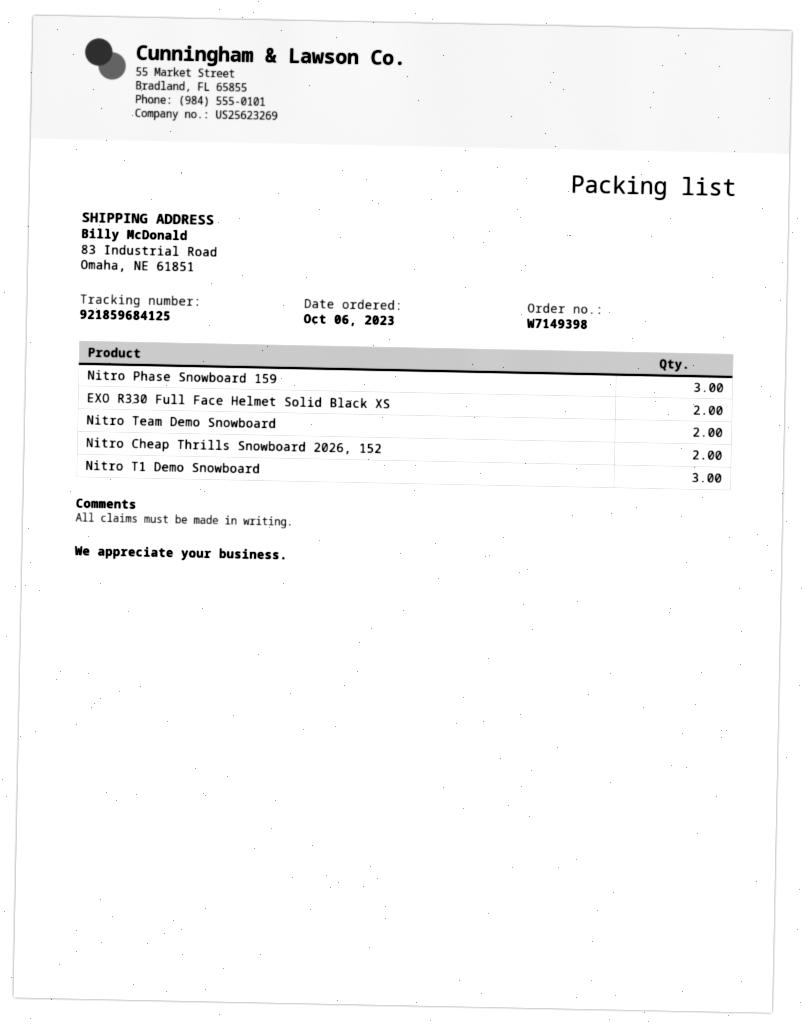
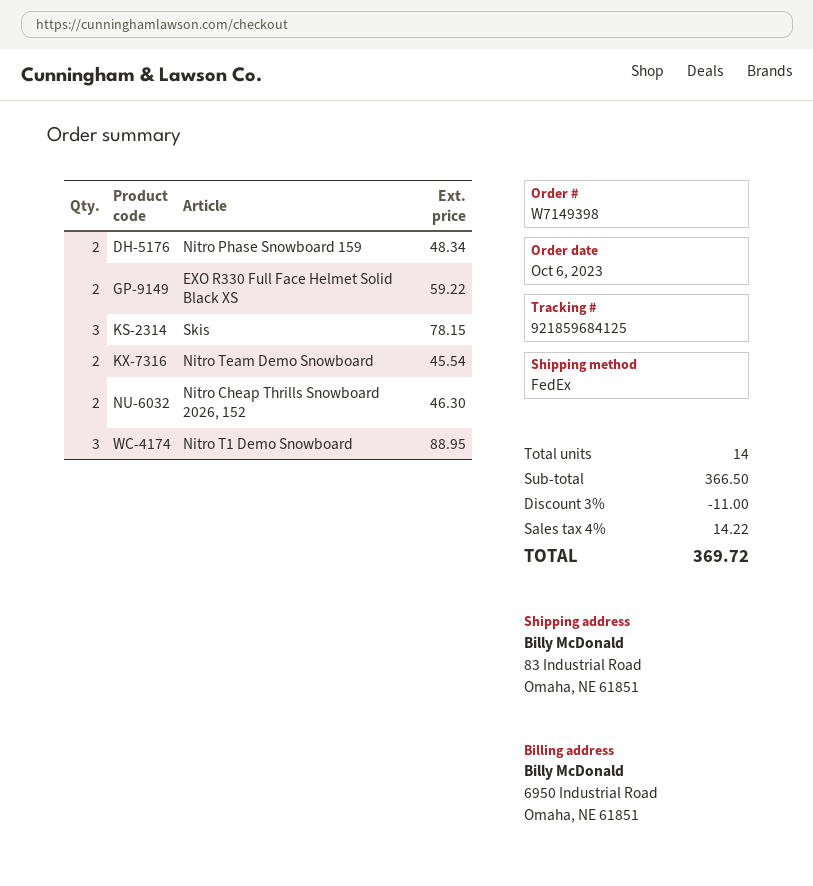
Nitro Phase Snowboard 159: 3 -> 2
Skis: none -> 3

